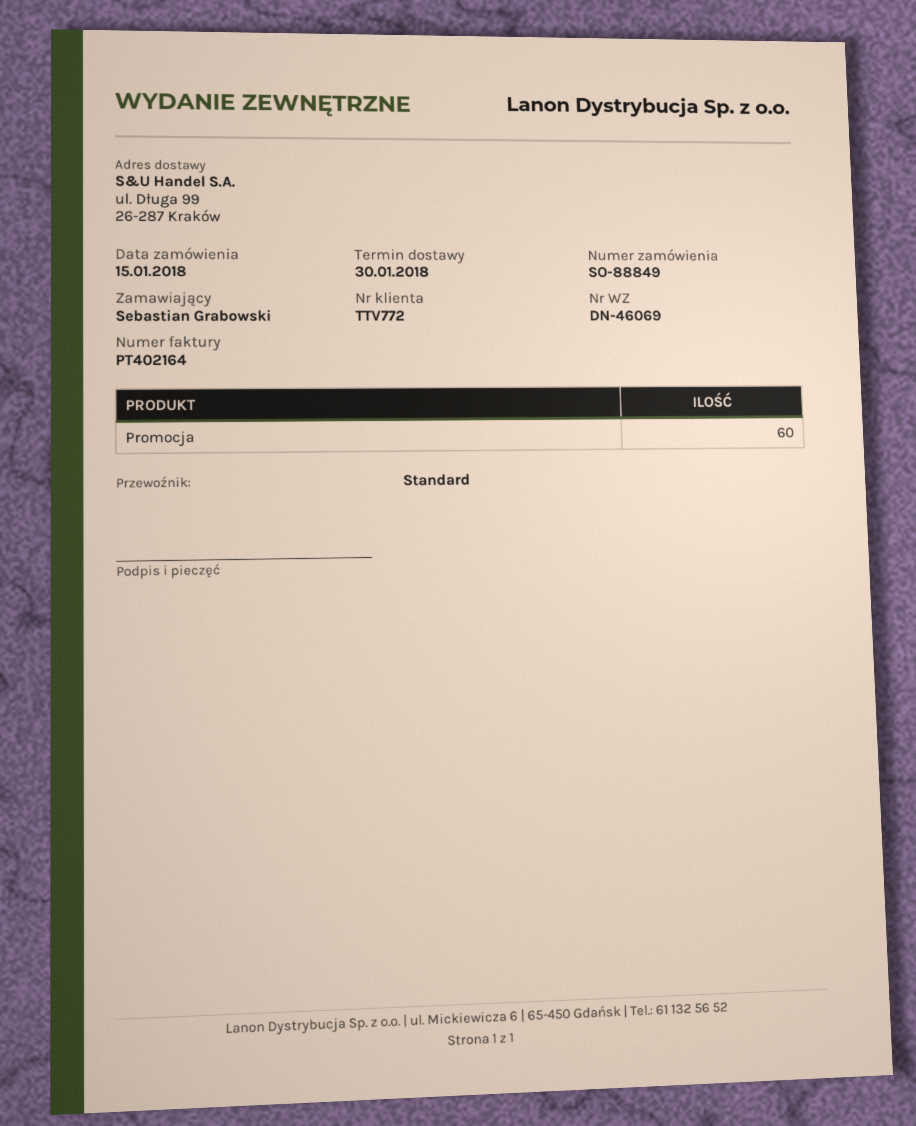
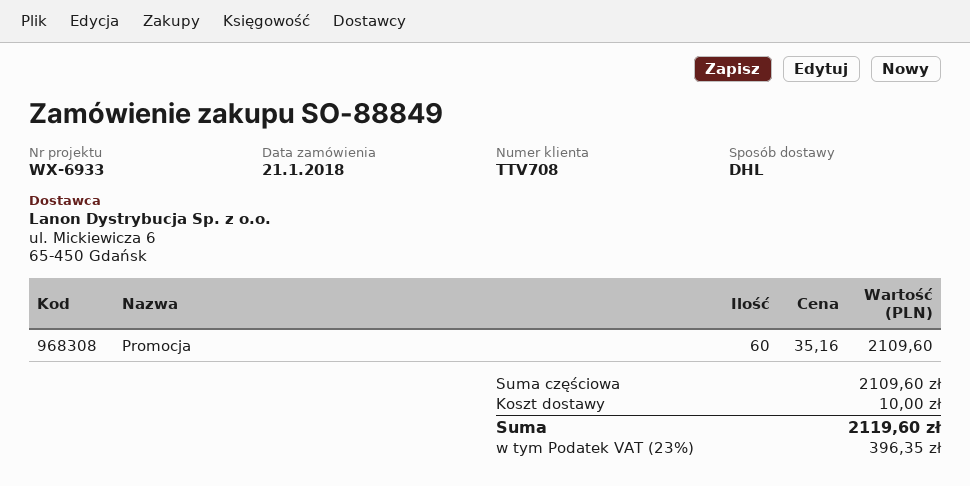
order date: 2018-01-15 -> 2018-01-21
customer number: TTV772 -> TTV708
shipping method: standard -> DHL

